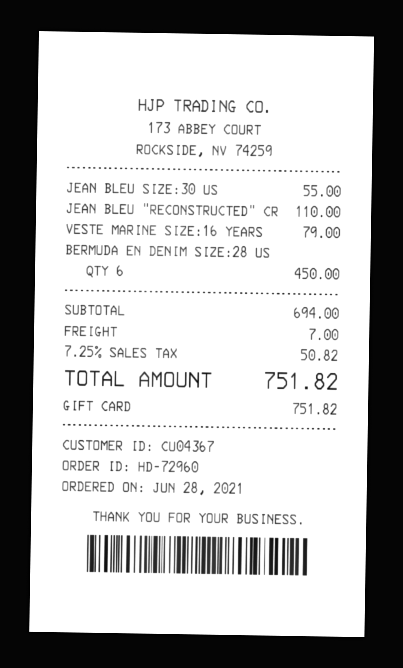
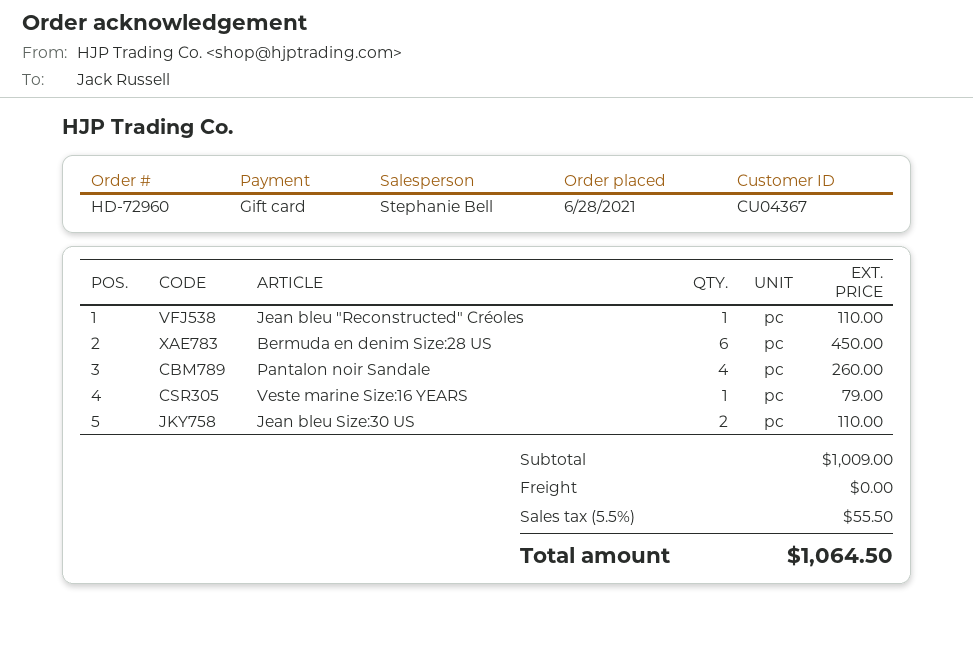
JEAN BLEU SIZE:30 US: 1 for 55.00 -> 2 for 110.00
Pantalon noir Sandale: none -> 4 for 260.00
subtotal: 694.00 -> 1009.00
shipping: 7.00 -> 0.00
tax: 7.25% = 50.82 -> 5.5% = 55.50
total: 751.82 -> 1064.50

